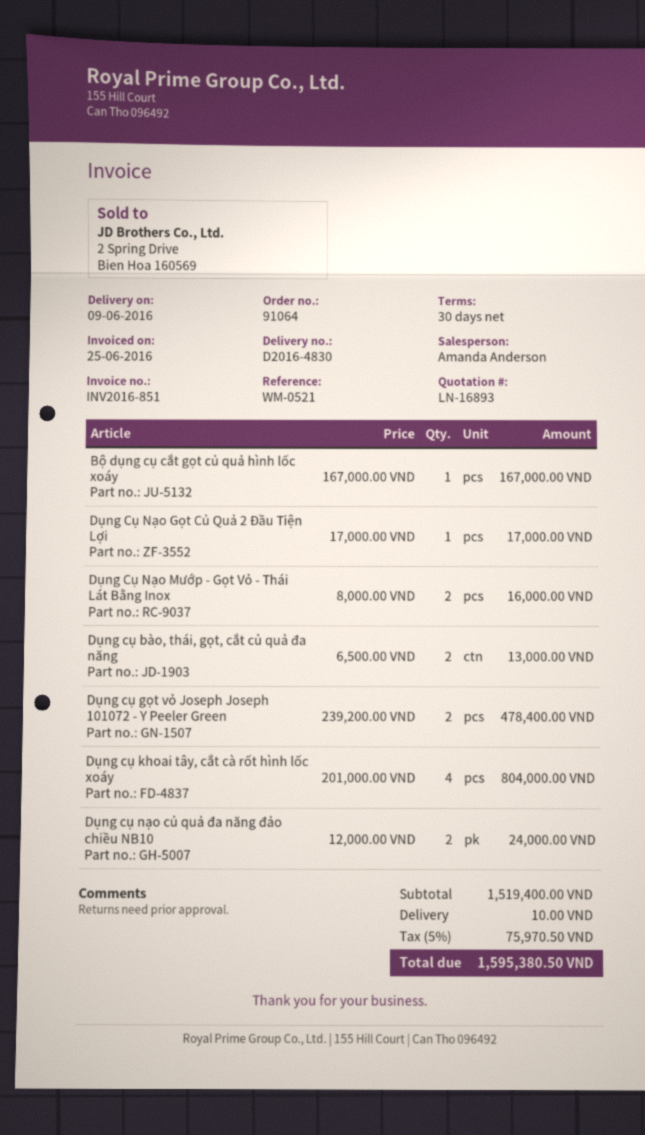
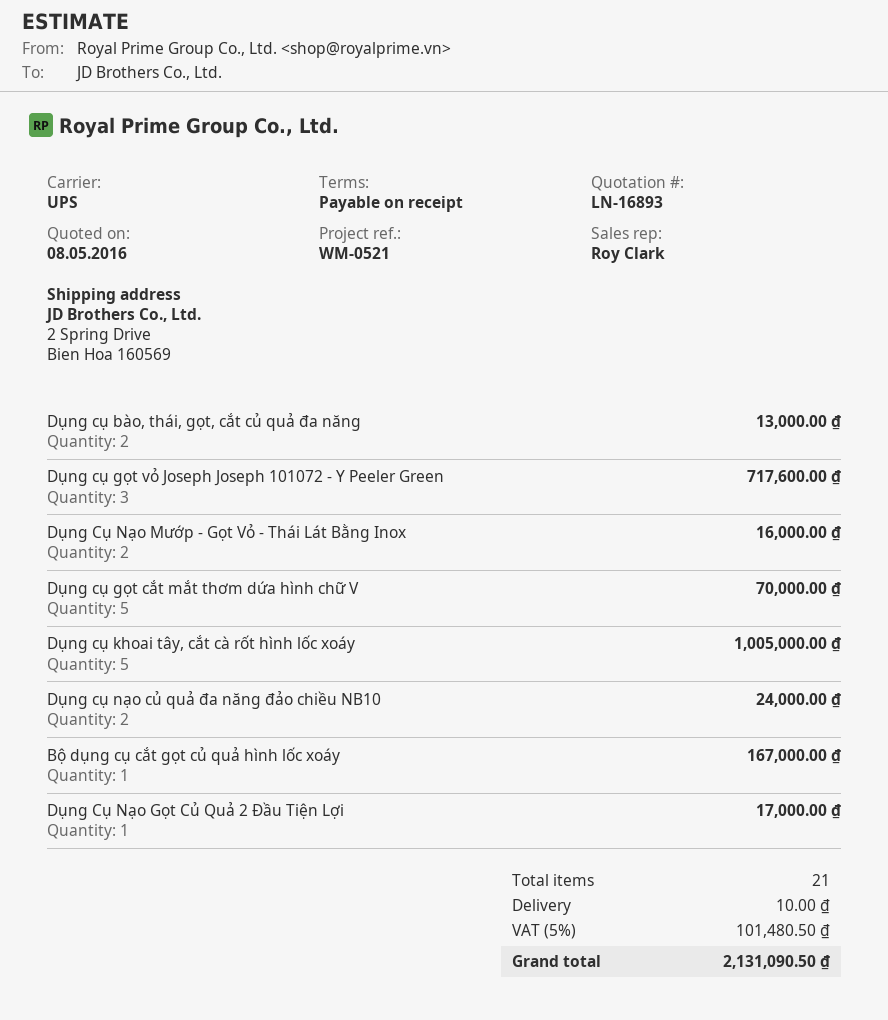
payment terms: 30 days -> on receipt
sales rep: Amanda Anderson -> Roy Clark
Dụng cụ gọt vỏ Joseph Joseph 101072 - Y Peeler Green: 2 for 478400.00 -> 3 for 717600.00
Dụng cụ khoai tây, cắt cà rốt hình lốc xoáy: 4 for 804000.00 -> 5 for 1005000.00
Dụng cụ gọt cắt mắt thơm dứa hình chữ V: none -> 5 for 70000.00
tax: 5% = 75970.50 -> 5% = 101480.50
total: 1595380.50 -> 2131090.50

